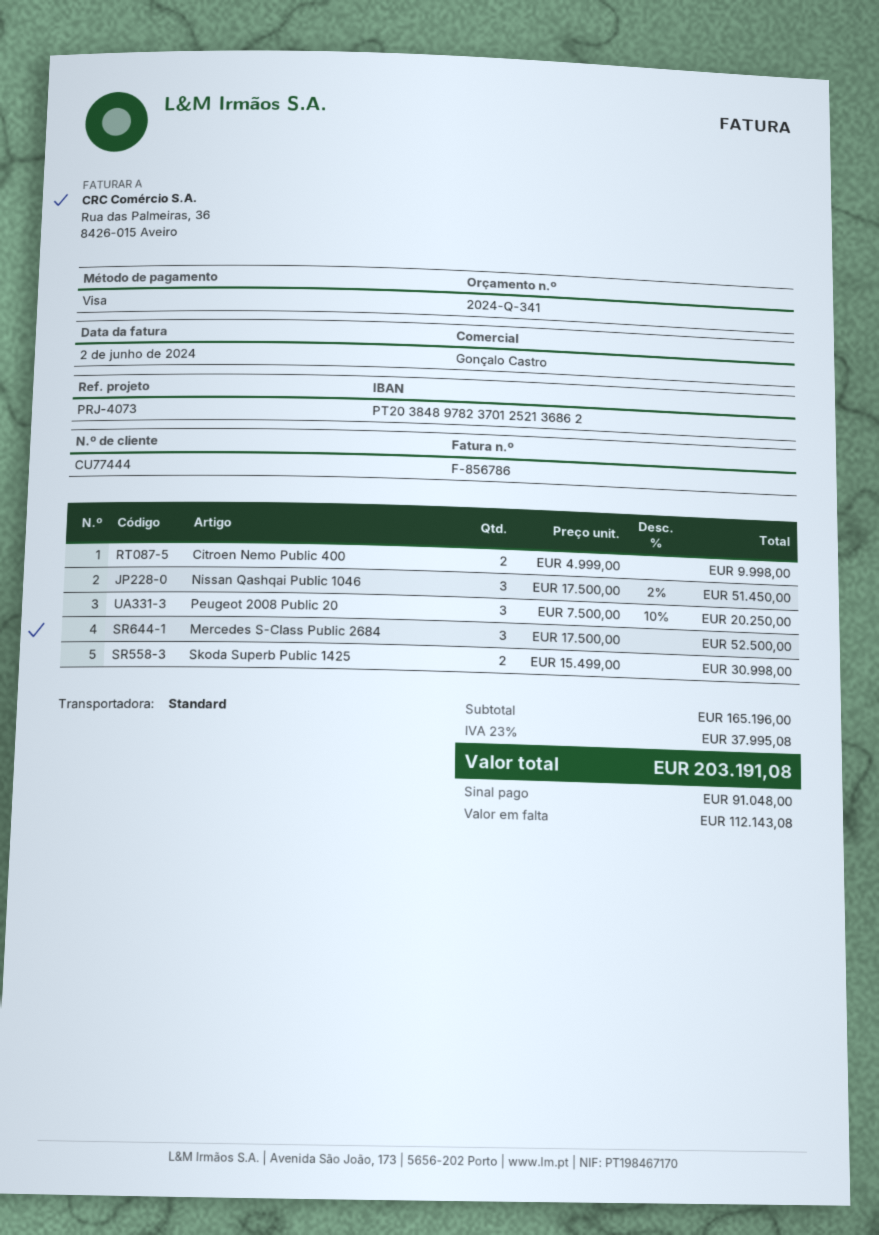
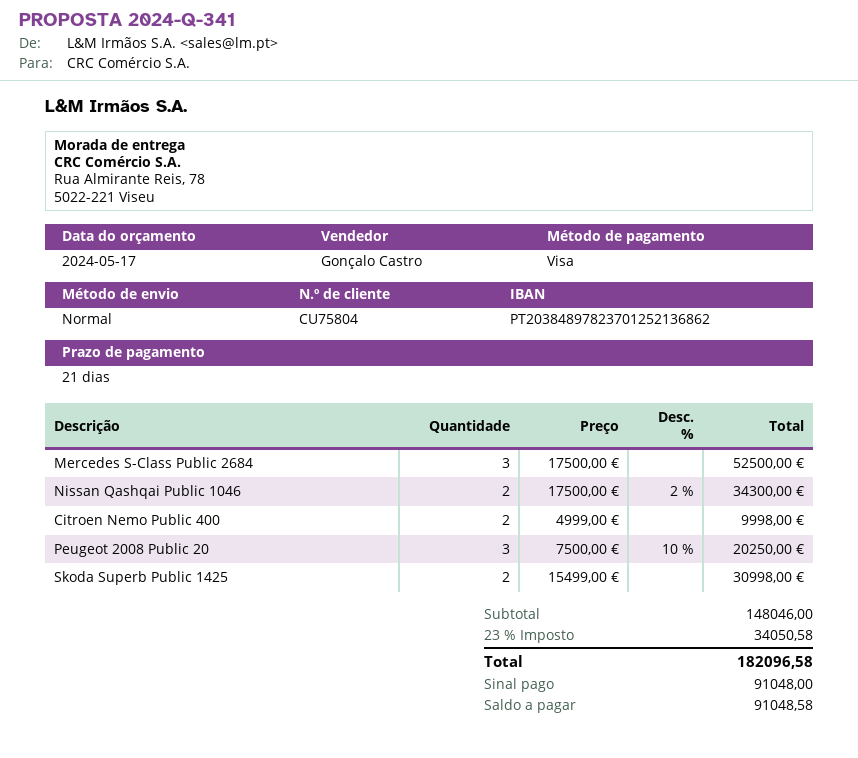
customer number: CU77444 -> CU75804
Nissan Qashqai Public 1046: 3 x 17500.00 - 2% = 51450.00 -> 2 x 17500.00 - 2% = 34300.00
subtotal: 165196.00 -> 148046.00
tax: 23% = 37995.08 -> 23% = 34050.58
total: 203191.08 -> 182096.58
balance: 112143.08 -> 91048.58

